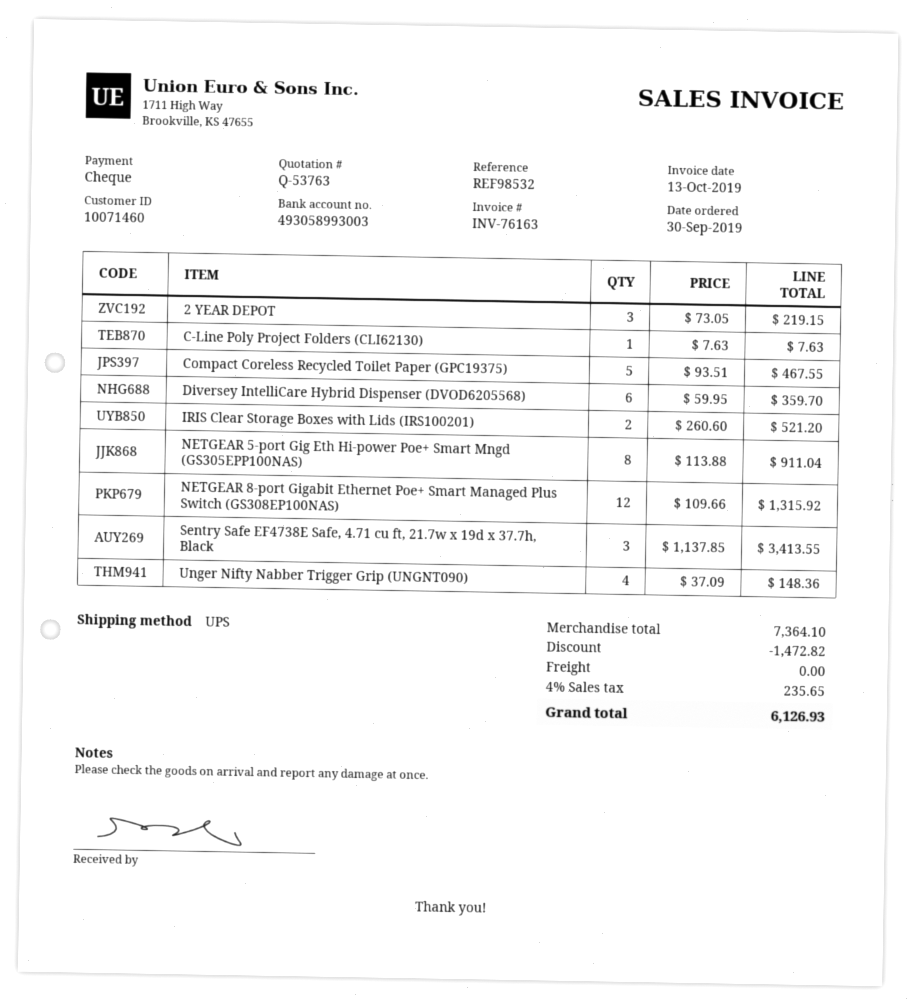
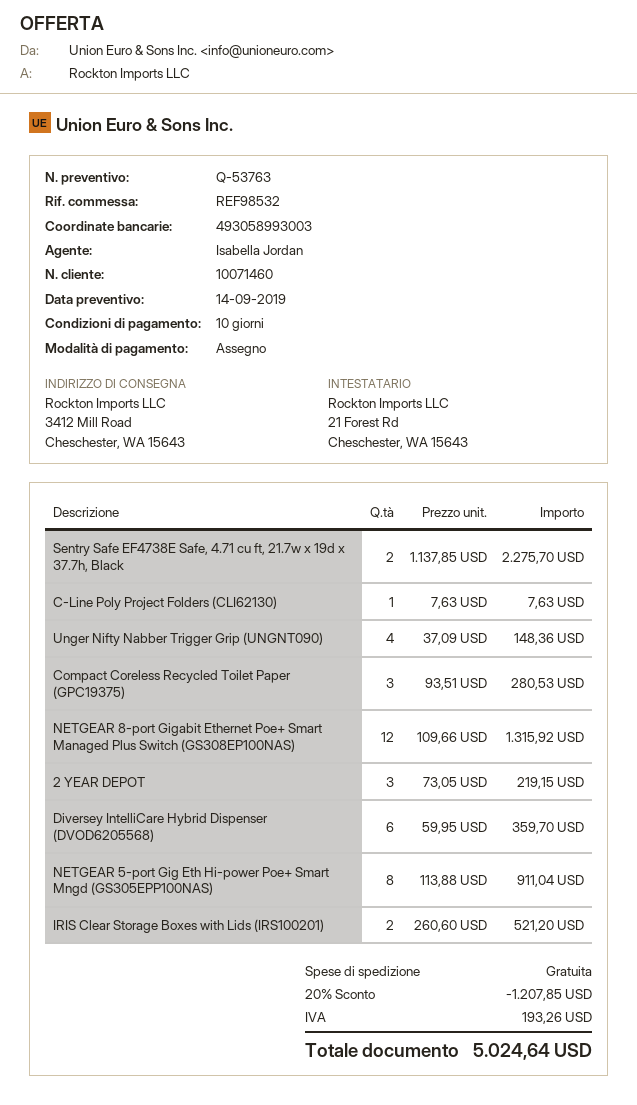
Compact Coreless Recycled Toilet Paper (GPC19375): 5 x 93.51 = 467.55 -> 3 x 93.51 = 280.53
Sentry Safe EF4738E Safe, 4.71 cu ft, 21.7w x 19d x 37.7h, Black: 3 x 1137.85 = 3413.55 -> 2 x 1137.85 = 2275.70
discount: 1472.82 -> 1207.85
tax: 235.65 -> 193.26
total: 6126.93 -> 5024.64

